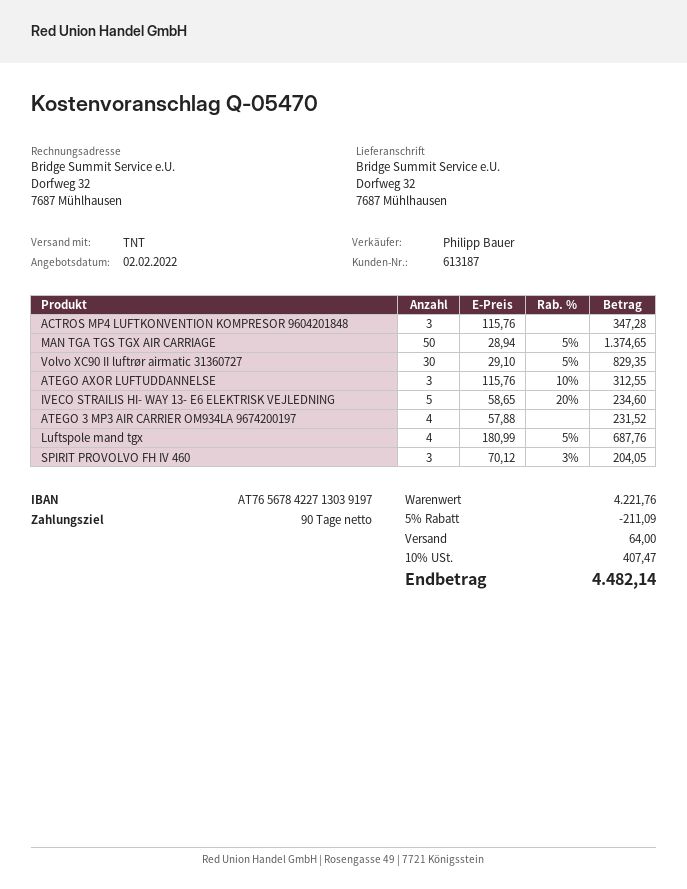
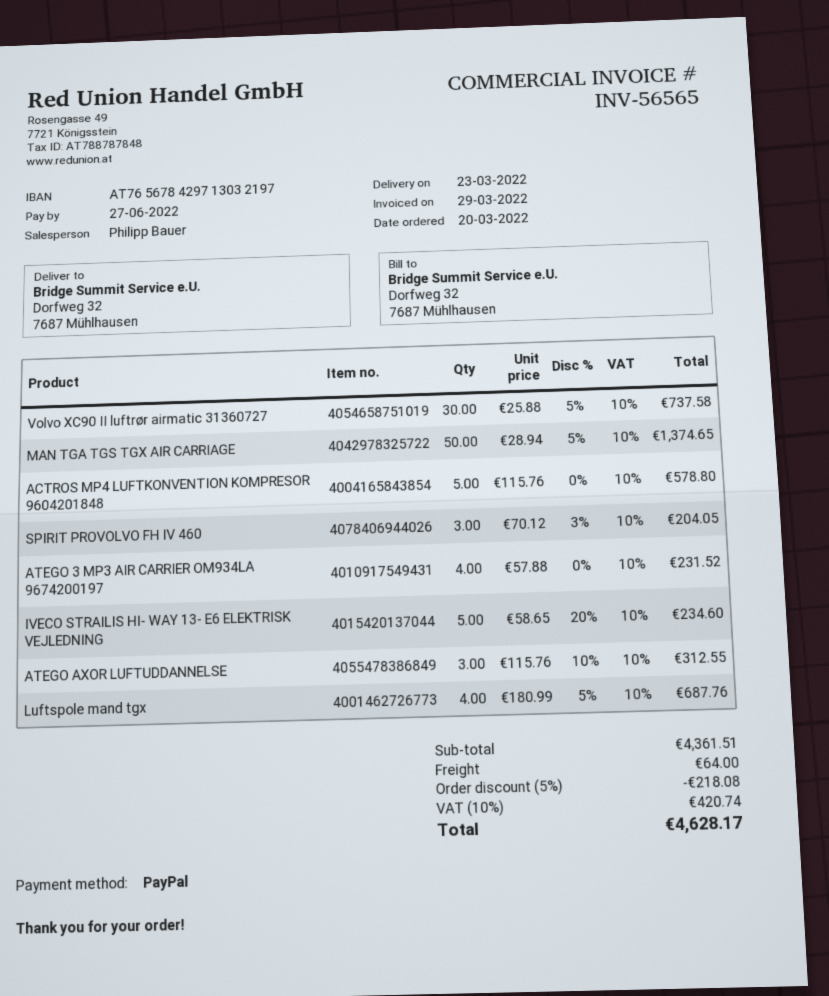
bank account: AT765678422713039197 -> AT765678429713032197
ACTROS MP4 LUFTKONVENTION KOMPRESOR 9604201848: 3 x 115.76 = 347.28 -> 5 x 115.76 = 578.80
Volvo XC90 II luftrør airmatic 31360727: 30 x 29.10 - 5% = 829.35 -> 30 x 25.88 - 5% = 737.58
subtotal: 4221.76 -> 4361.51
discount: 5% = 211.09 -> 5% = 218.08
tax: 10% = 407.47 -> 10% = 420.74
total: 4482.14 -> 4628.17

